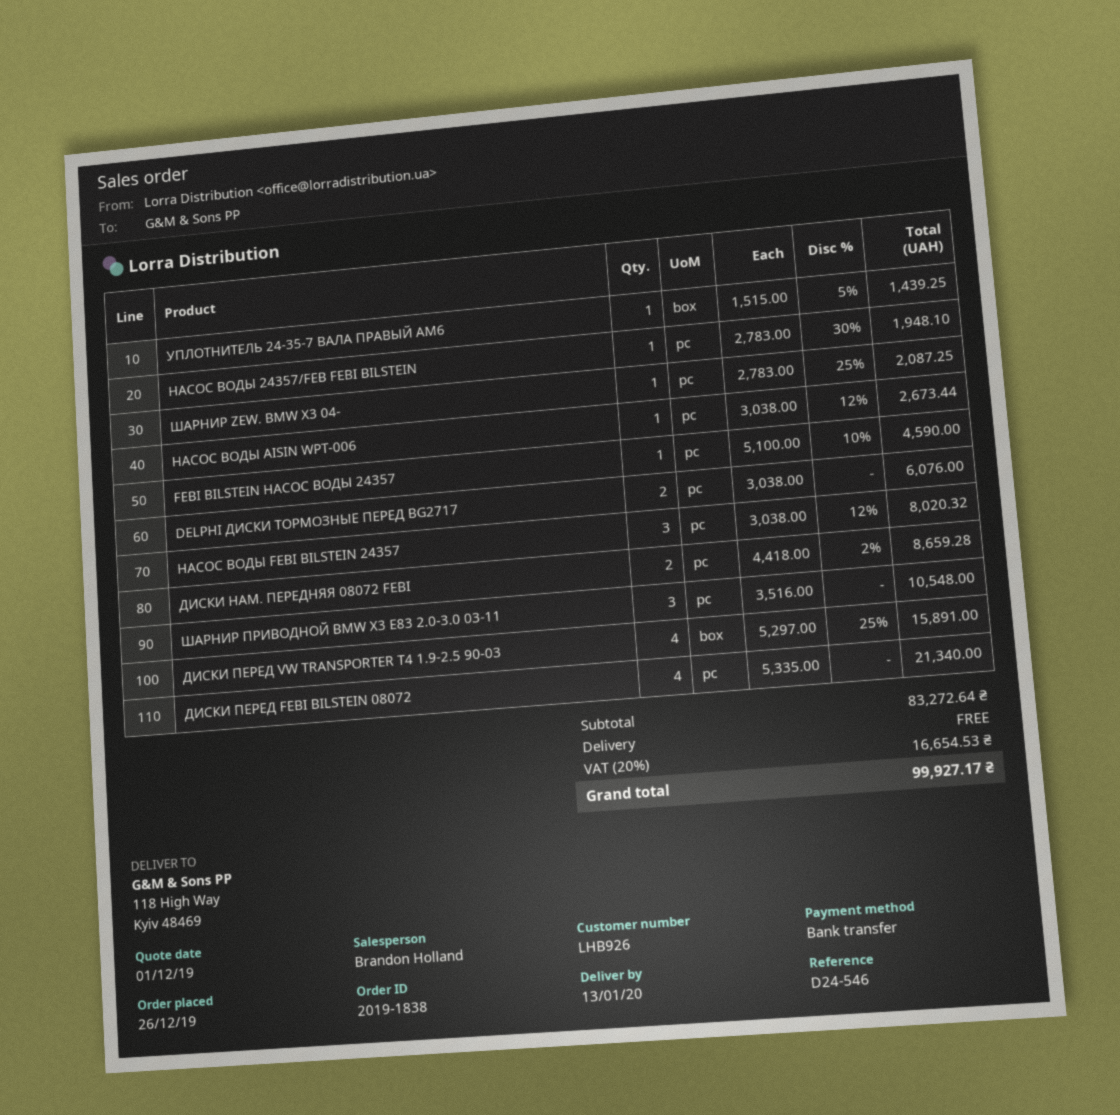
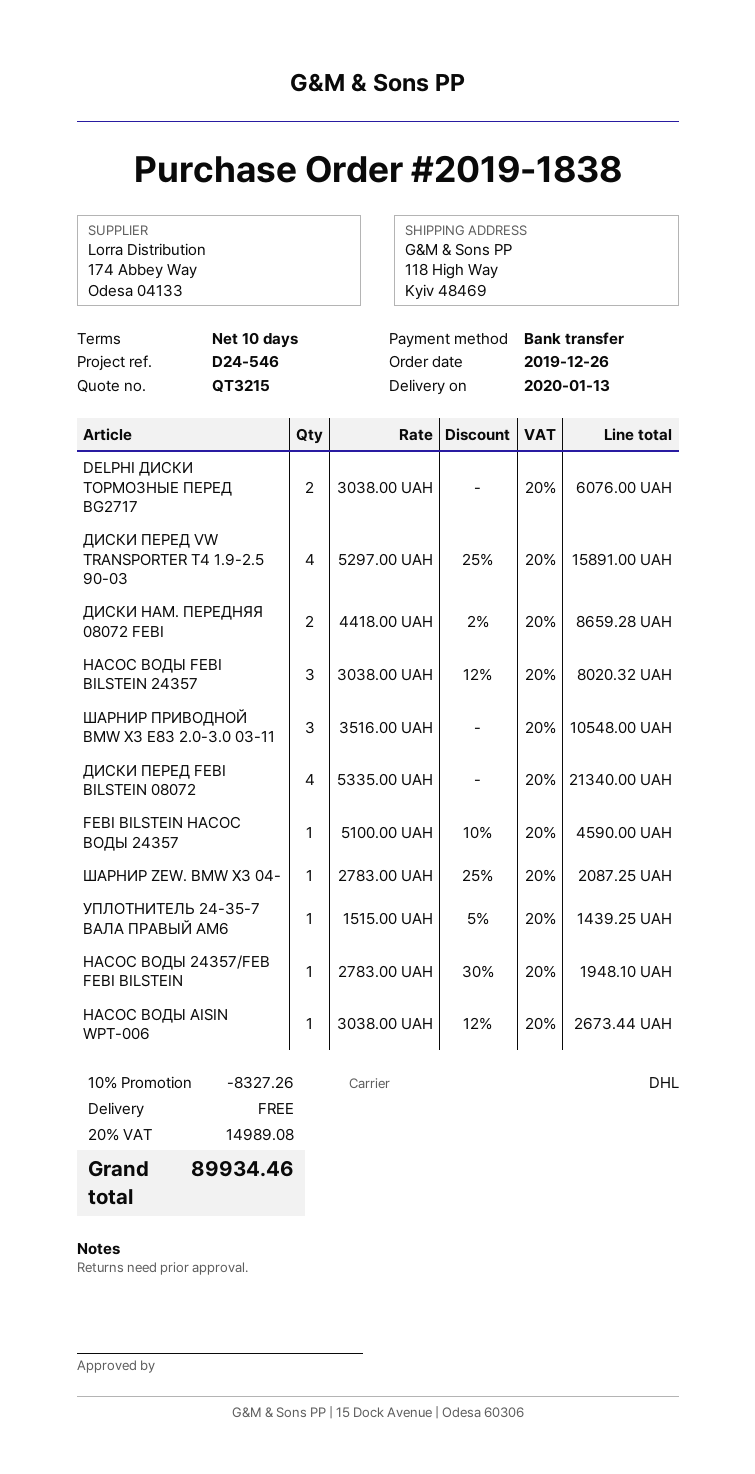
discount: none -> 10% = 8327.26
tax: 20% = 16654.53 -> 20% = 14989.08
total: 99927.17 -> 89934.46

